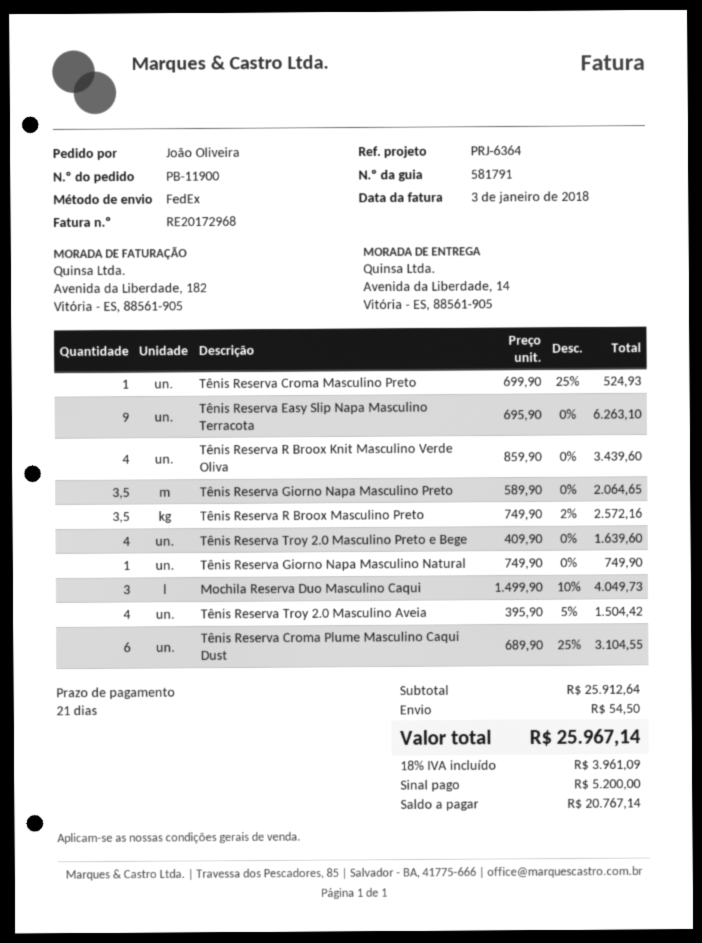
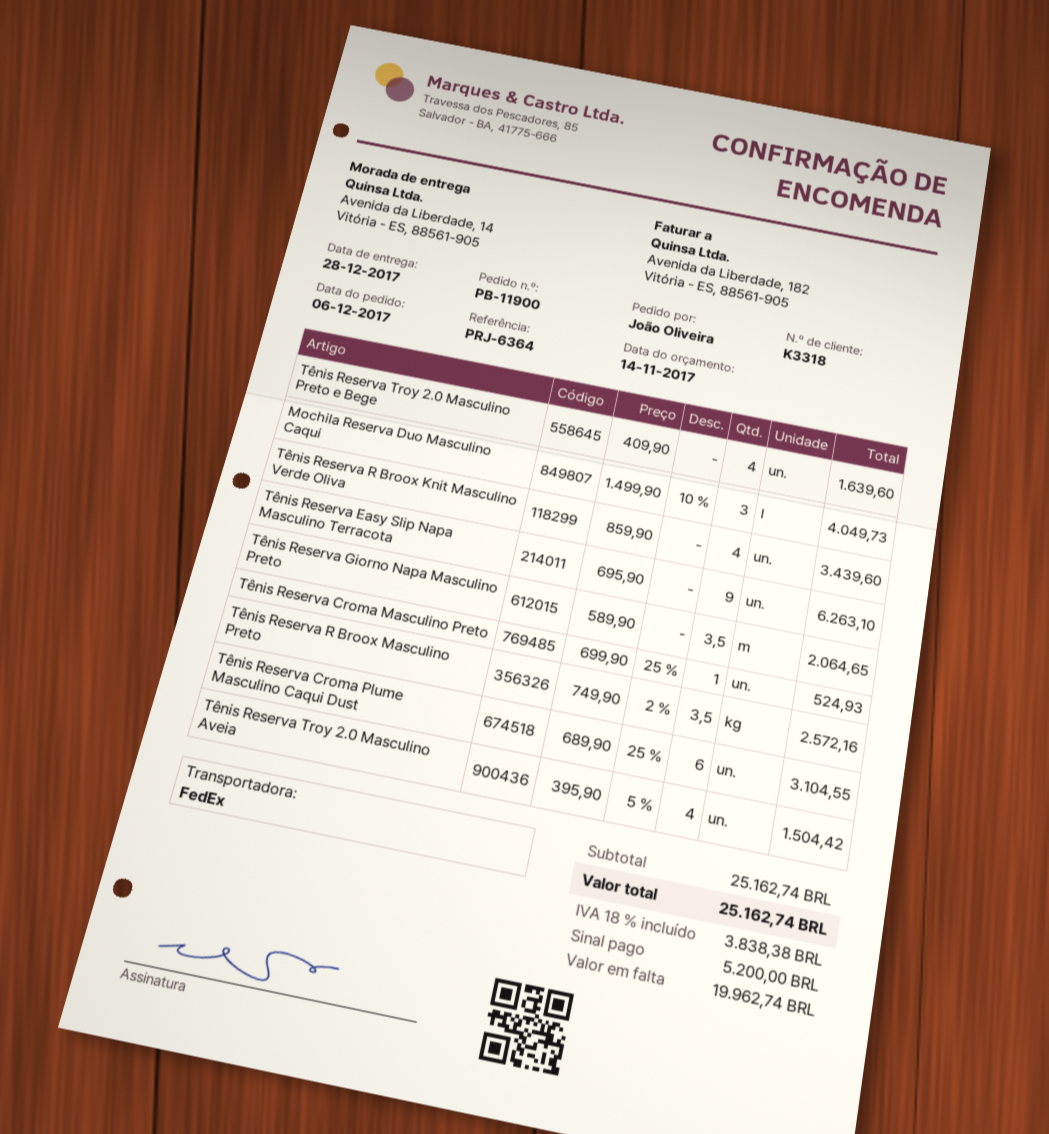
Tênis Reserva Giorno Napa Masculino Natural: 1 x 749.90 = 749.90 -> none
subtotal: 25912.64 -> 25162.74
shipping: 54.50 -> none
tax: 18% = 3961.09 -> 18% = 3838.38
total: 25967.14 -> 25162.74
balance: 20767.14 -> 19962.74

